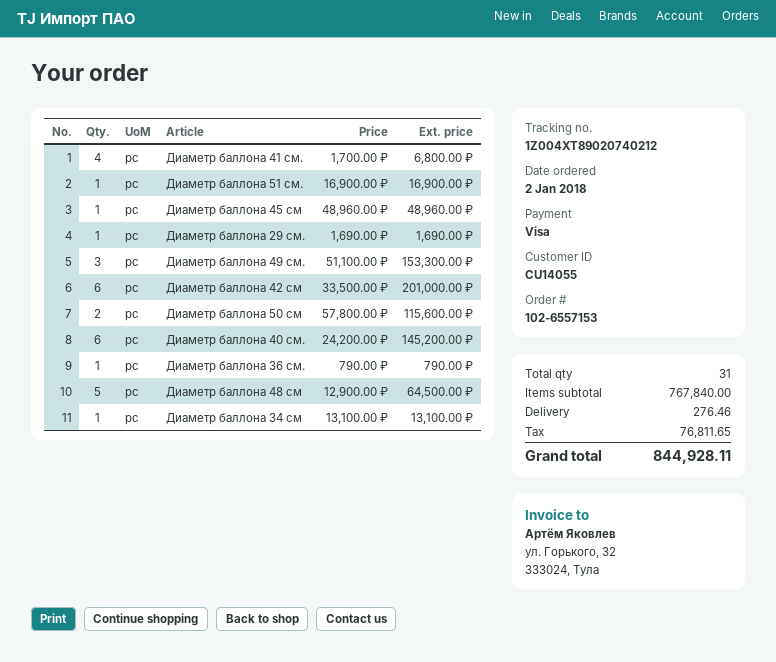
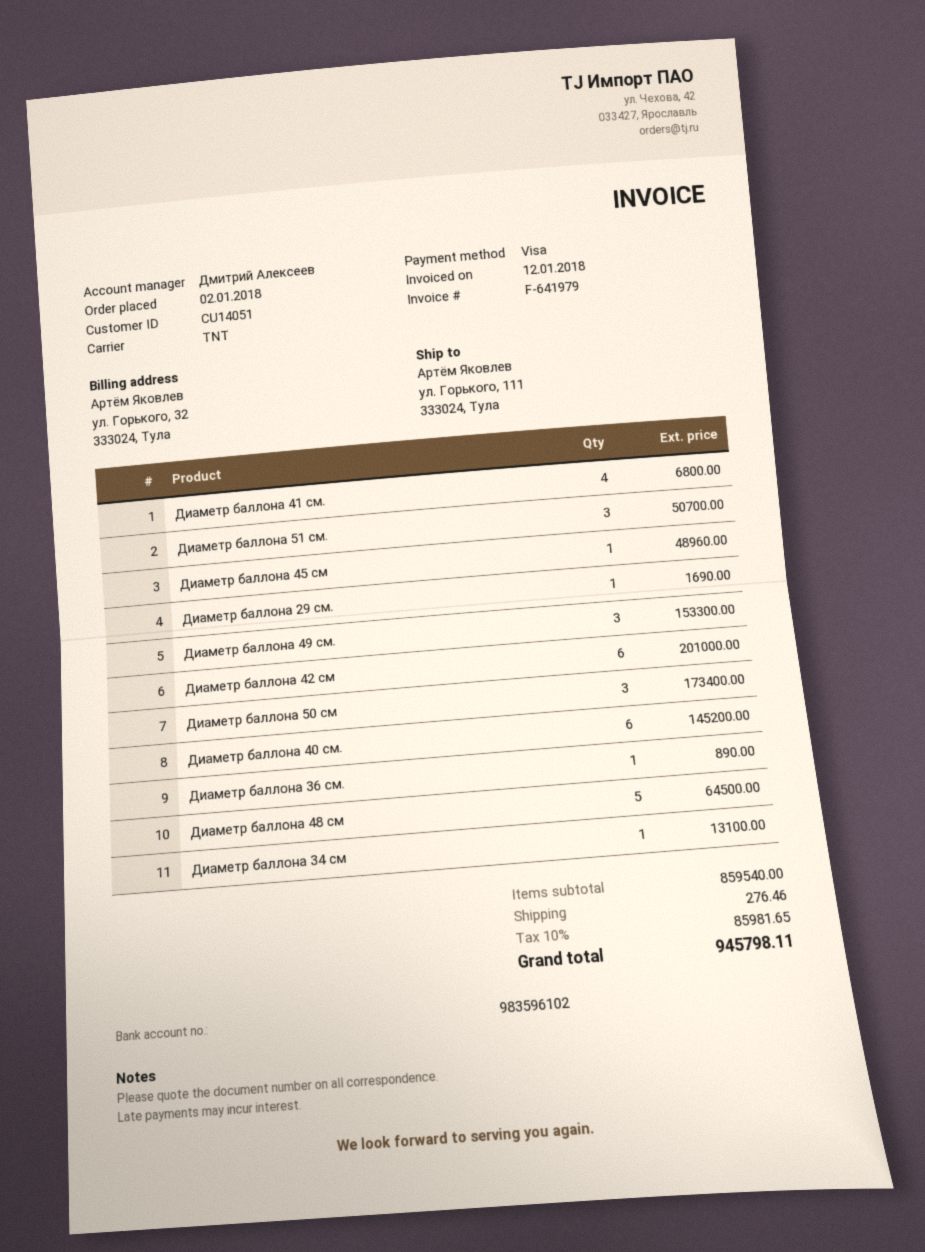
customer number: CU14055 -> CU14051
Диаметр баллона 51 см.: 1 for 16900.00 -> 3 for 50700.00
Диаметр баллона 50 см: 2 for 115600.00 -> 3 for 173400.00
Диаметр баллона 36 см.: 1 for 790.00 -> 1 for 890.00
subtotal: 767840.00 -> 859540.00
tax: 76811.65 -> 85981.65
total: 844928.11 -> 945798.11

